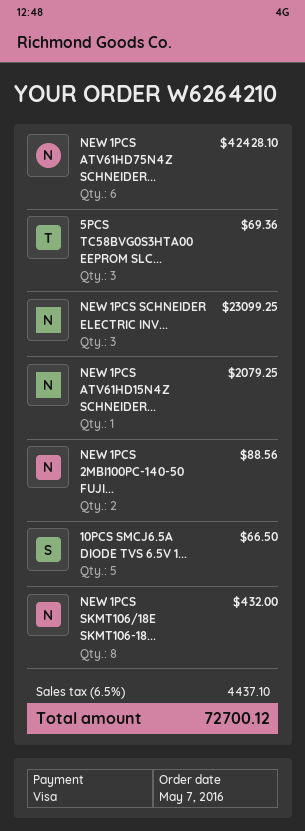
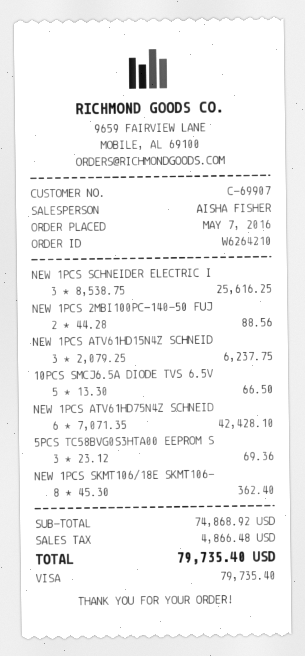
NEW 1PCS SCHNEIDER ELECTRIC INV...: 3 for 23099.25 -> 3 for 25616.25
NEW 1PCS ATV61HD15N4Z SCHNEIDER...: 1 for 2079.25 -> 3 for 6237.75
NEW 1PCS SKMT106/18E SKMT106-18...: 8 for 432.00 -> 8 for 362.40
tax: 4437.10 -> 4866.48
total: 72700.12 -> 79735.40

